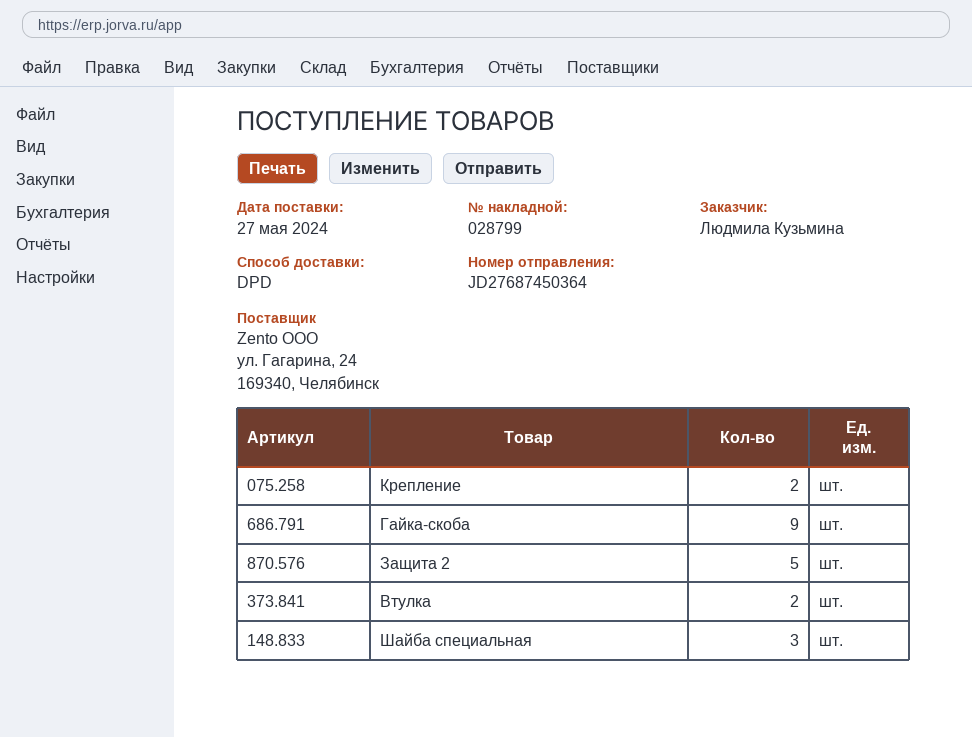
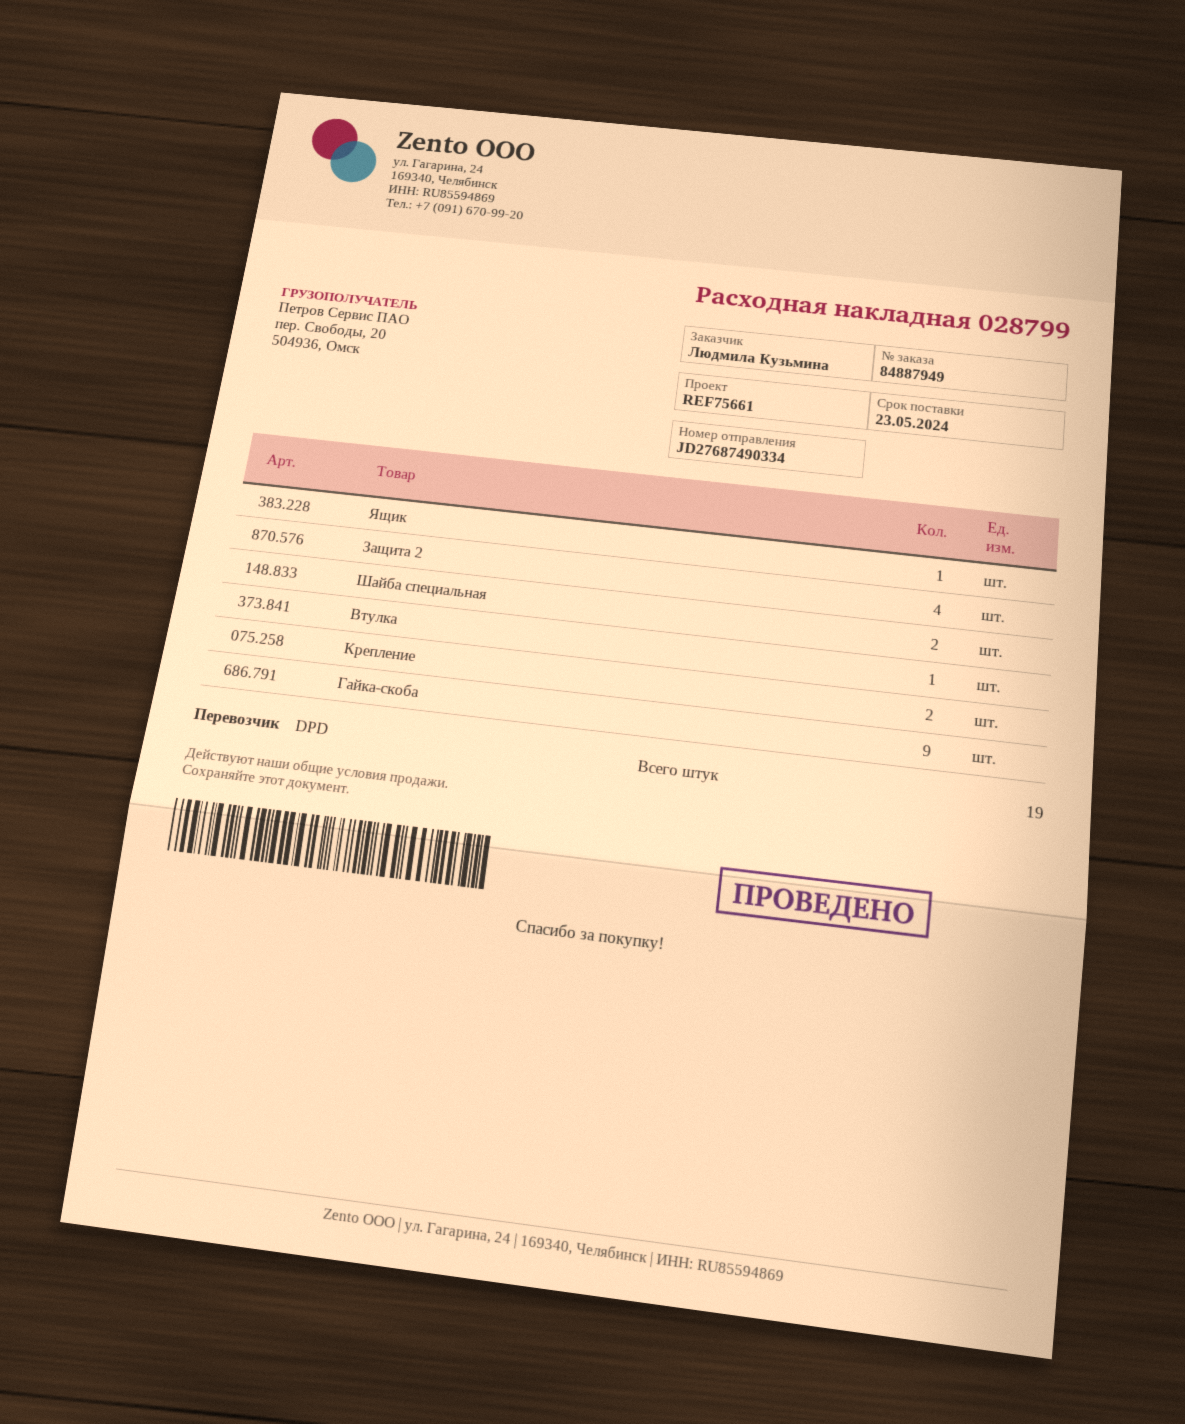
delivery date: 2024-05-27 -> 2024-05-23
tracking number: JD27687450364 -> JD27687490334
Защита 2: 5 -> 4
Втулка: 2 -> 1
Шайба специальная: 3 -> 2
Ящик: none -> 1

